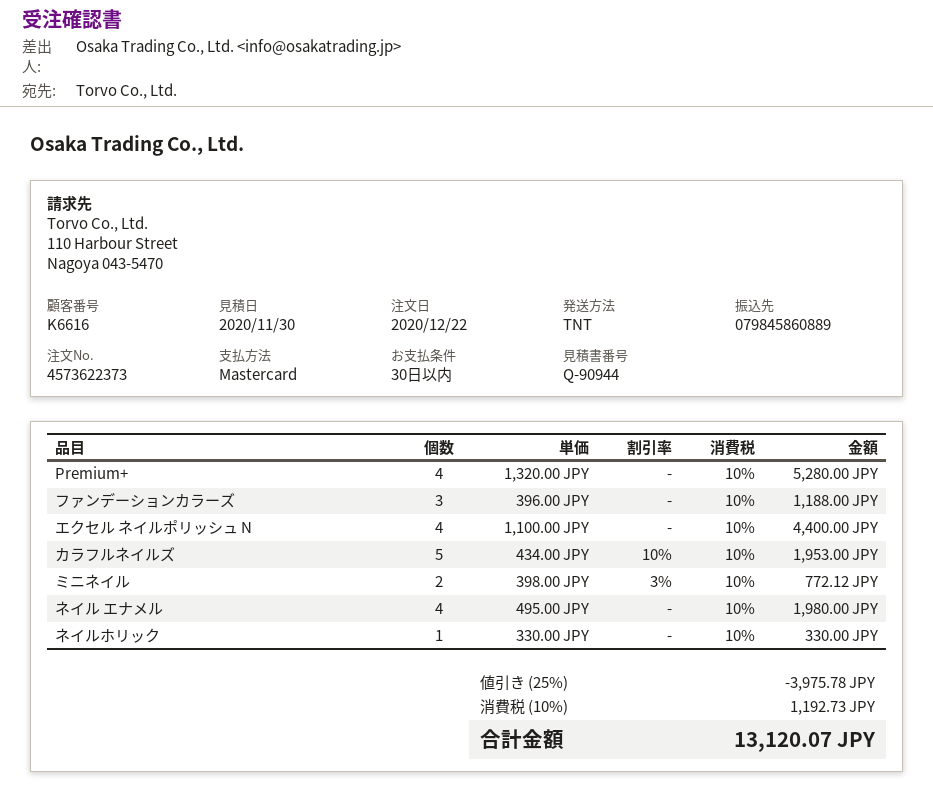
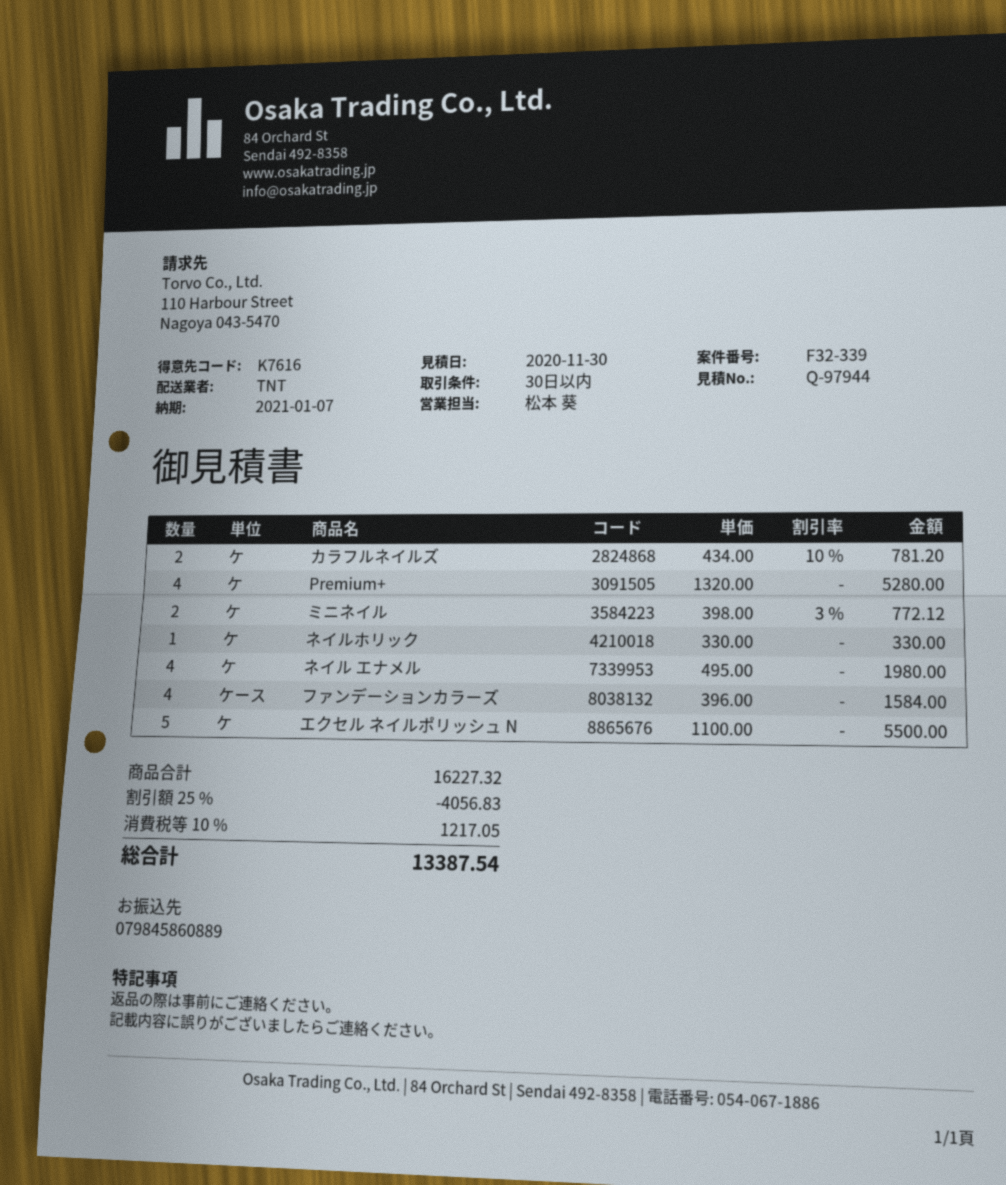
quote number: Q-90944 -> Q-97944
customer number: K6616 -> K7616
ファンデーションカラーズ: 3 x 396.00 = 1188.00 -> 4 x 396.00 = 1584.00
エクセル ネイルポリッシュ N: 4 x 1100.00 = 4400.00 -> 5 x 1100.00 = 5500.00
カラフルネイルズ: 5 x 434.00 - 10% = 1953.00 -> 2 x 434.00 - 10% = 781.20
discount: 25% = 3975.78 -> 25% = 4056.83
tax: 10% = 1192.73 -> 10% = 1217.05
total: 13120.07 -> 13387.54

